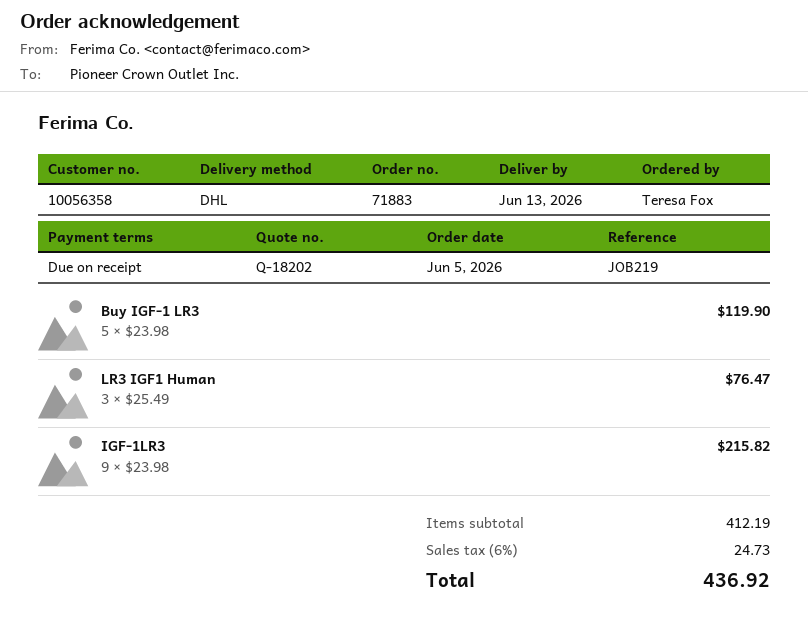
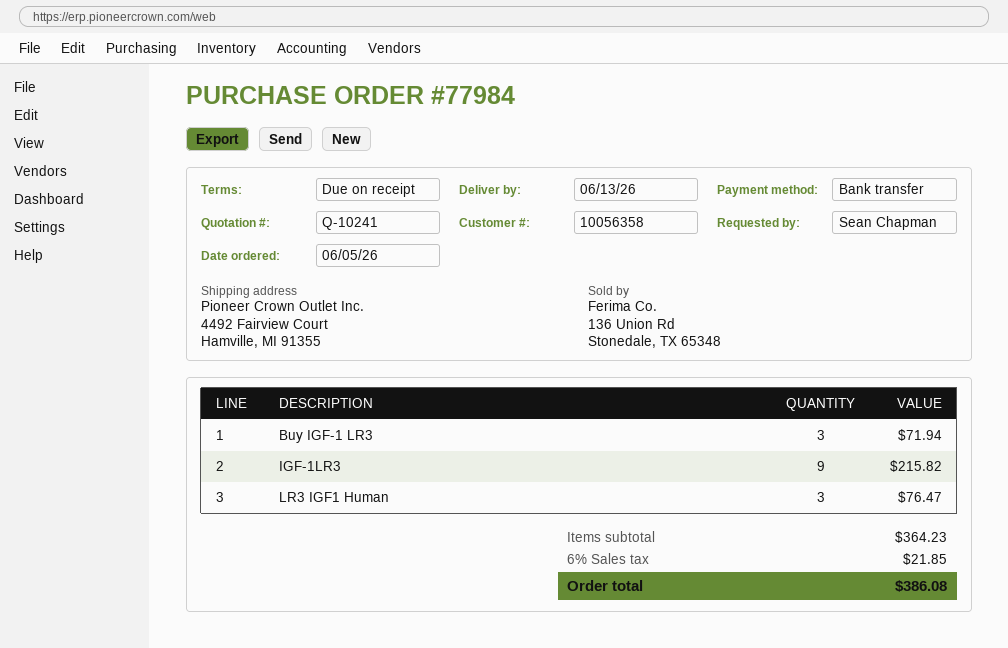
quote number: Q-18202 -> Q-10241
order number: 71883 -> 77984
ordered by: Teresa Fox -> Sean Chapman
Buy IGF-1 LR3: 5 for 119.90 -> 3 for 71.94
subtotal: 412.19 -> 364.23
tax: 6% = 24.73 -> 6% = 21.85
total: 436.92 -> 386.08

